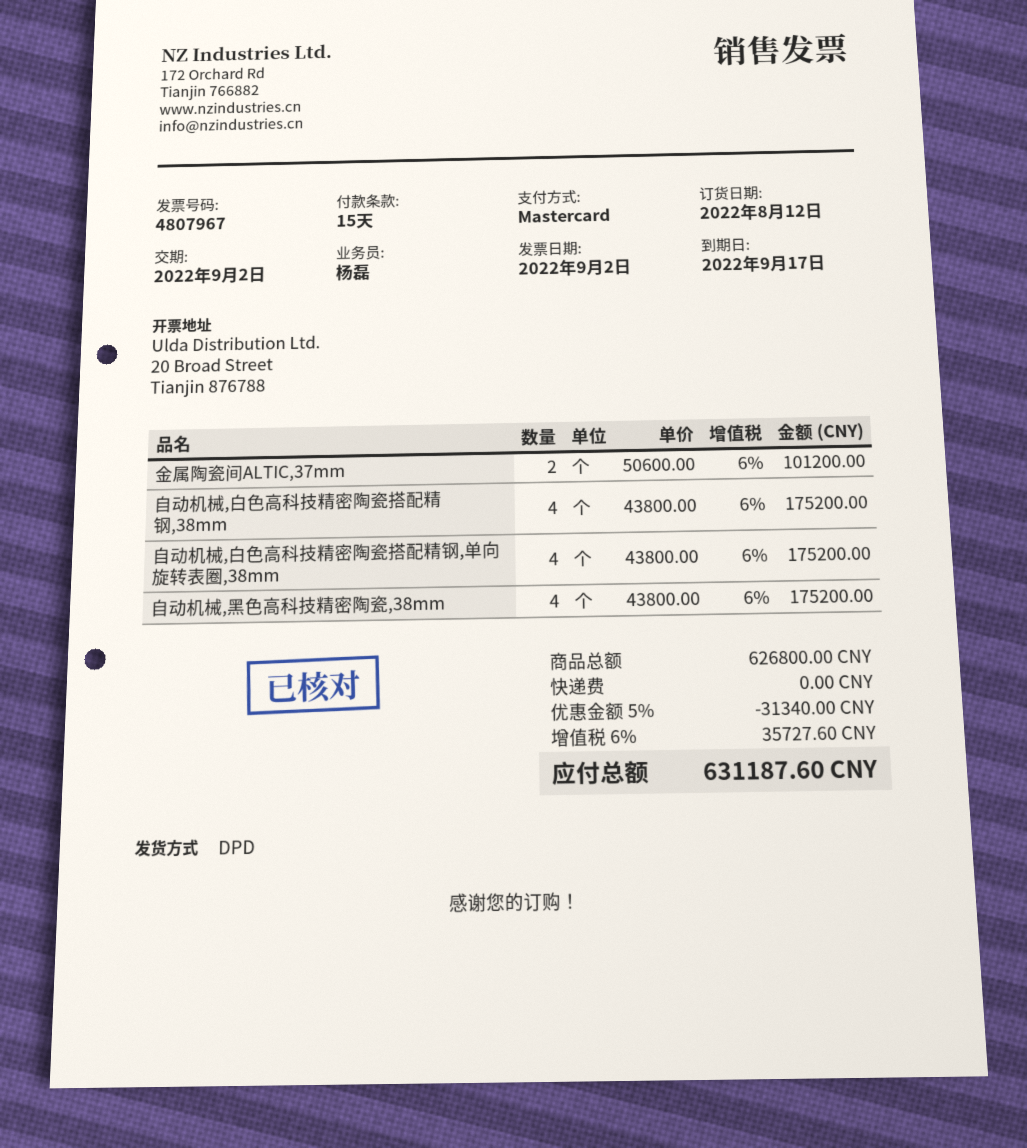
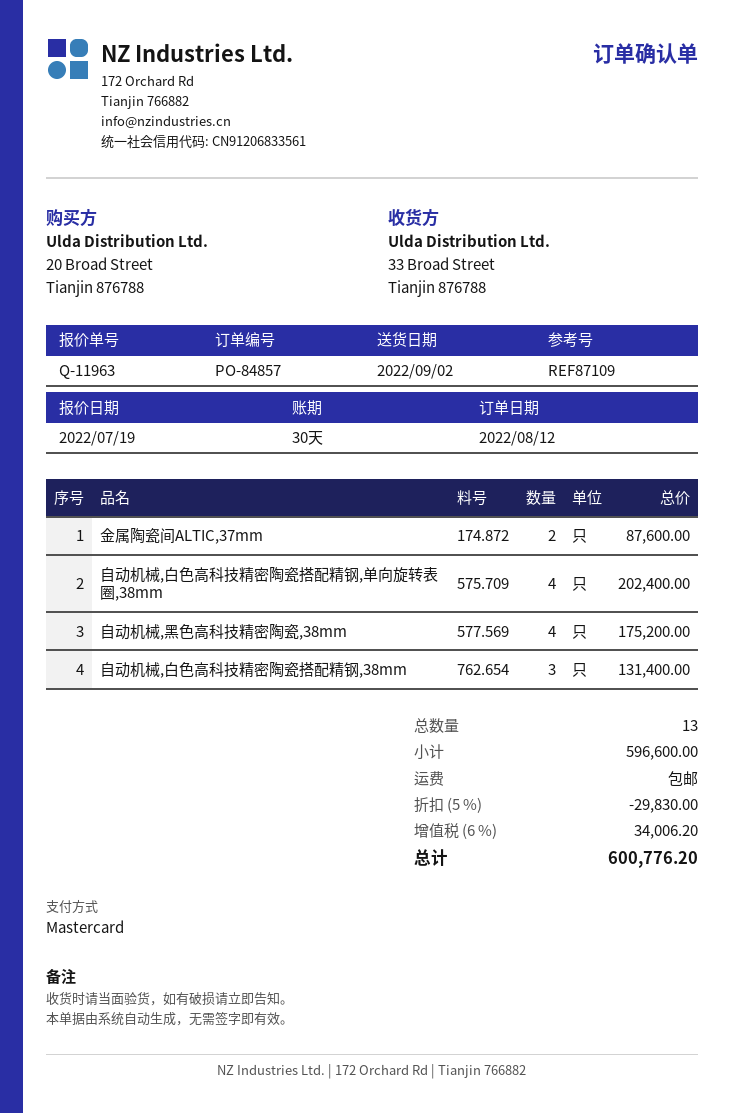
payment terms: 15 days -> 30 days
金属陶瓷间ALTIC,37mm: 2 for 101200.00 -> 2 for 87600.00
自动机械,白色高科技精密陶瓷搭配精钢,38mm: 4 for 175200.00 -> 3 for 131400.00
自动机械,白色高科技精密陶瓷搭配精钢,单向旋转表圈,38mm: 4 for 175200.00 -> 4 for 202400.00
subtotal: 626800.00 -> 596600.00
discount: 5% = 31340.00 -> 5% = 29830.00
tax: 6% = 35727.60 -> 6% = 34006.20
total: 631187.60 -> 600776.20

